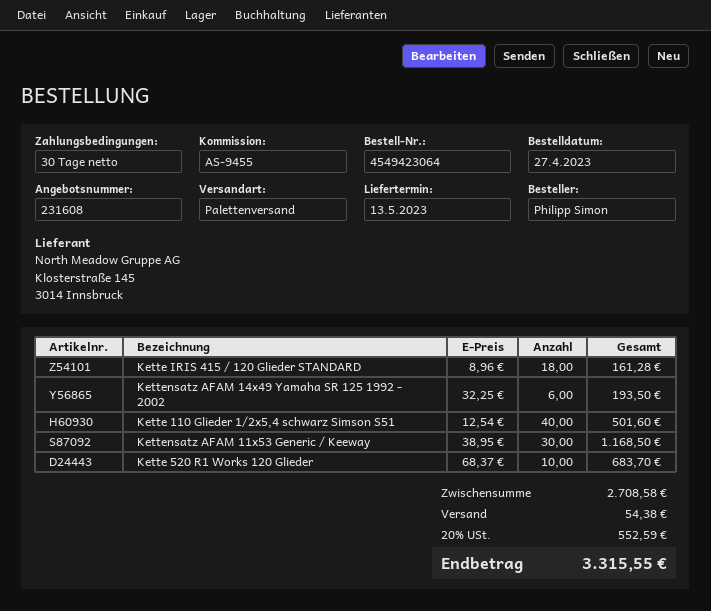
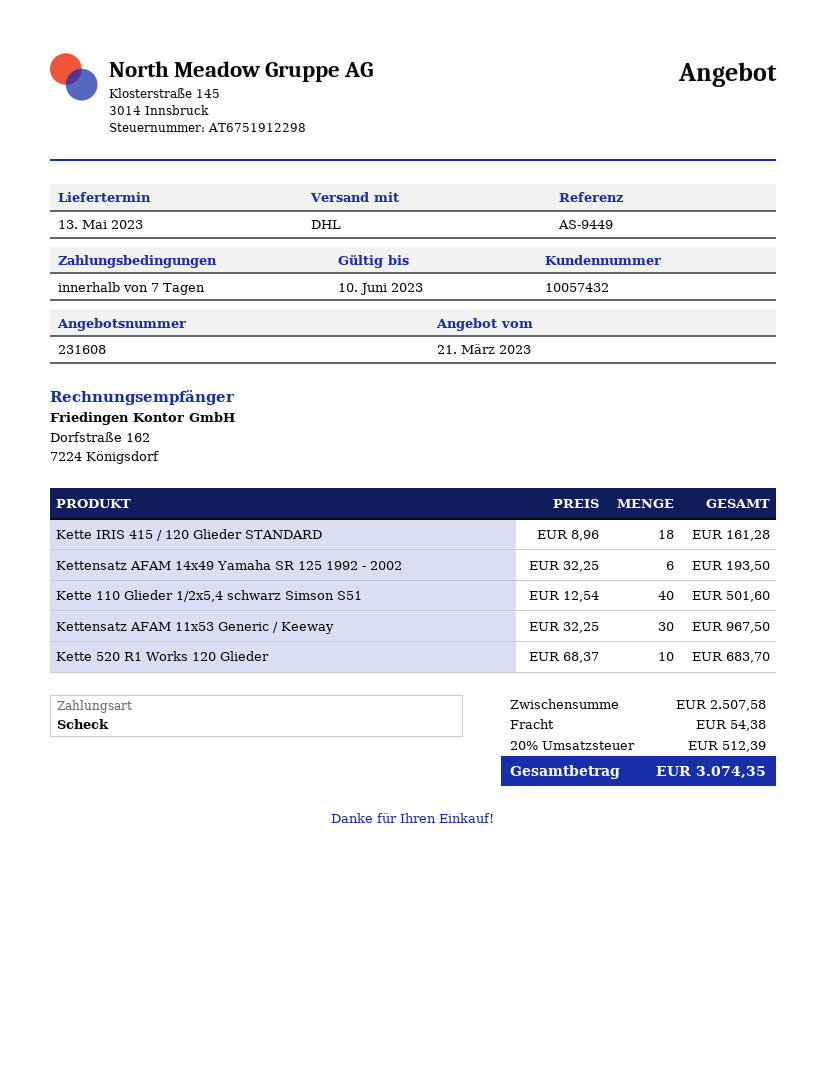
payment terms: 30 days -> 7 days
reference: AS-9455 -> AS-9449
shipping method: pallet freight -> DHL
Kettensatz AFAM 11x53 Generic / Keeway: 30 x 38.95 = 1168.50 -> 30 x 32.25 = 967.50
subtotal: 2708.58 -> 2507.58
tax: 20% = 552.59 -> 20% = 512.39
total: 3315.55 -> 3074.35

